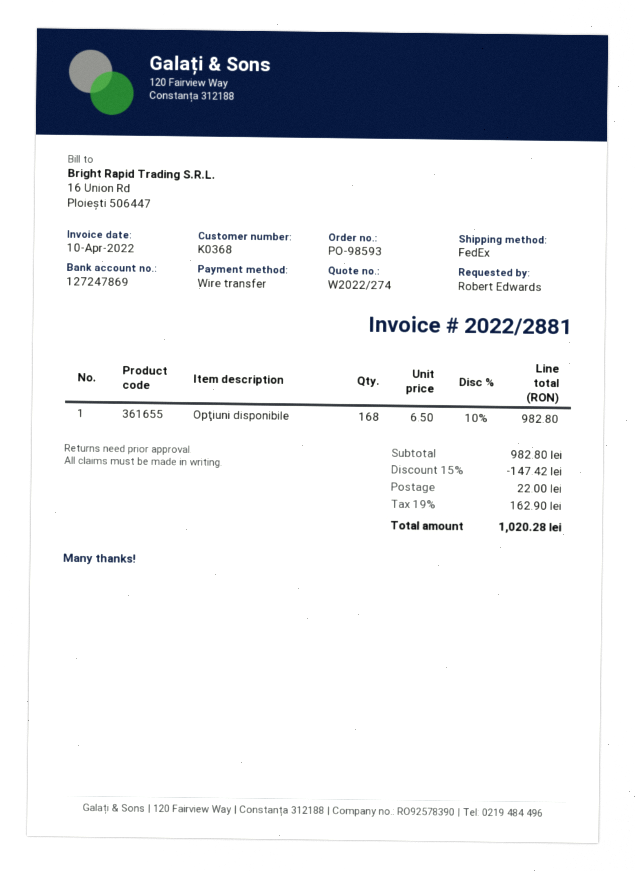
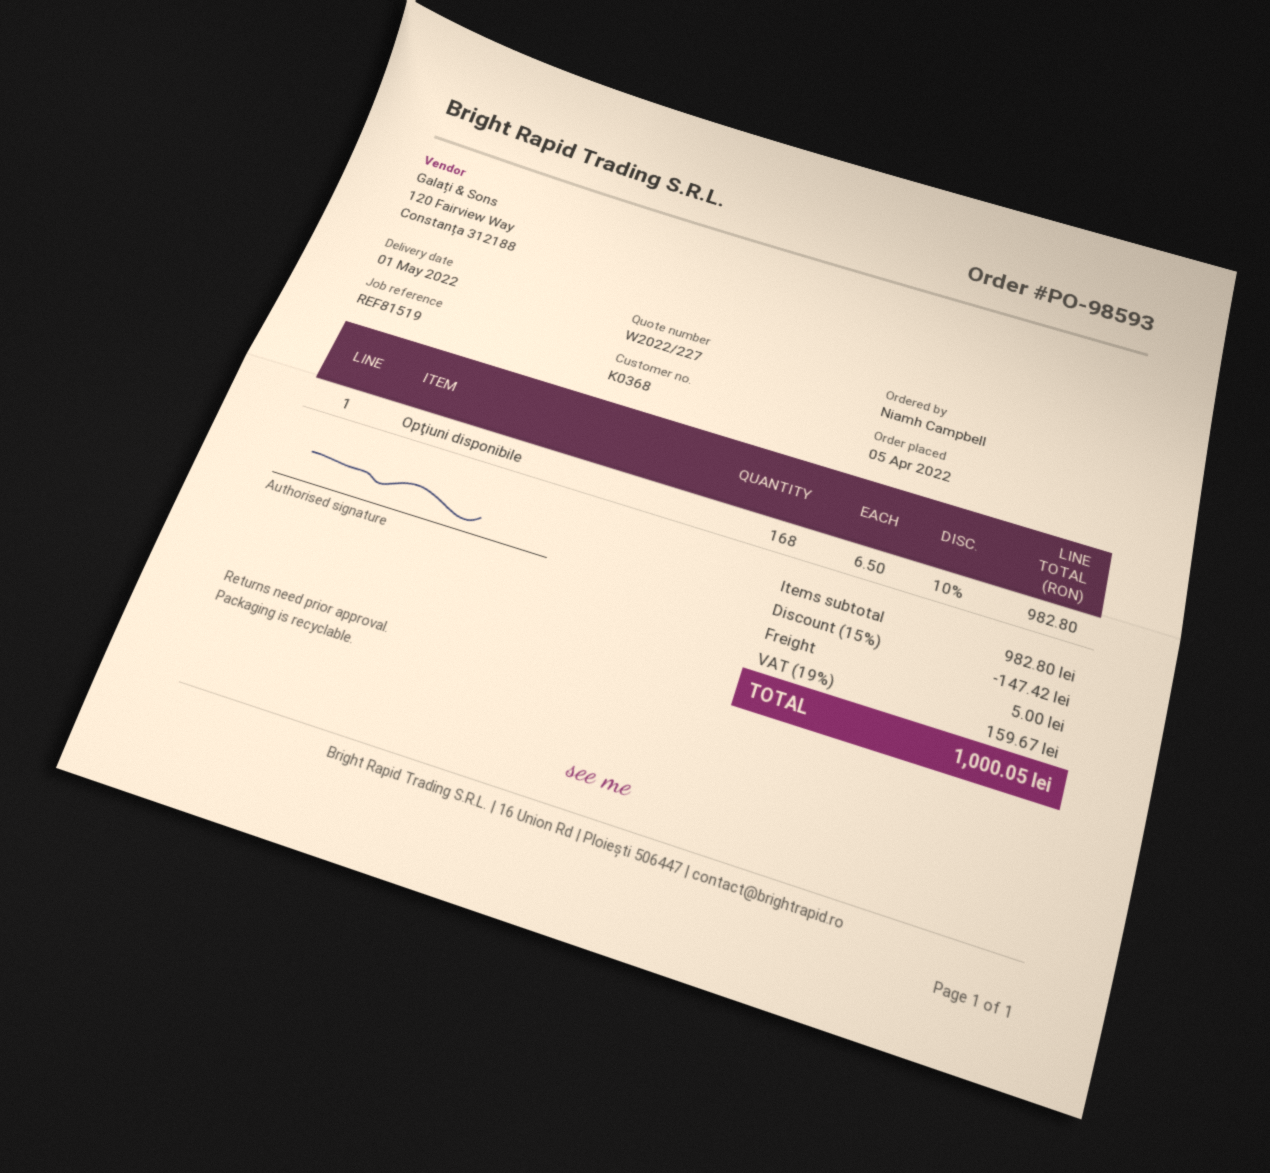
quote number: W2022/274 -> W2022/227
ordered by: Robert Edwards -> Niamh Campbell
shipping: 22.00 -> 5.00
tax: 19% = 162.90 -> 19% = 159.67
total: 1020.28 -> 1000.05

